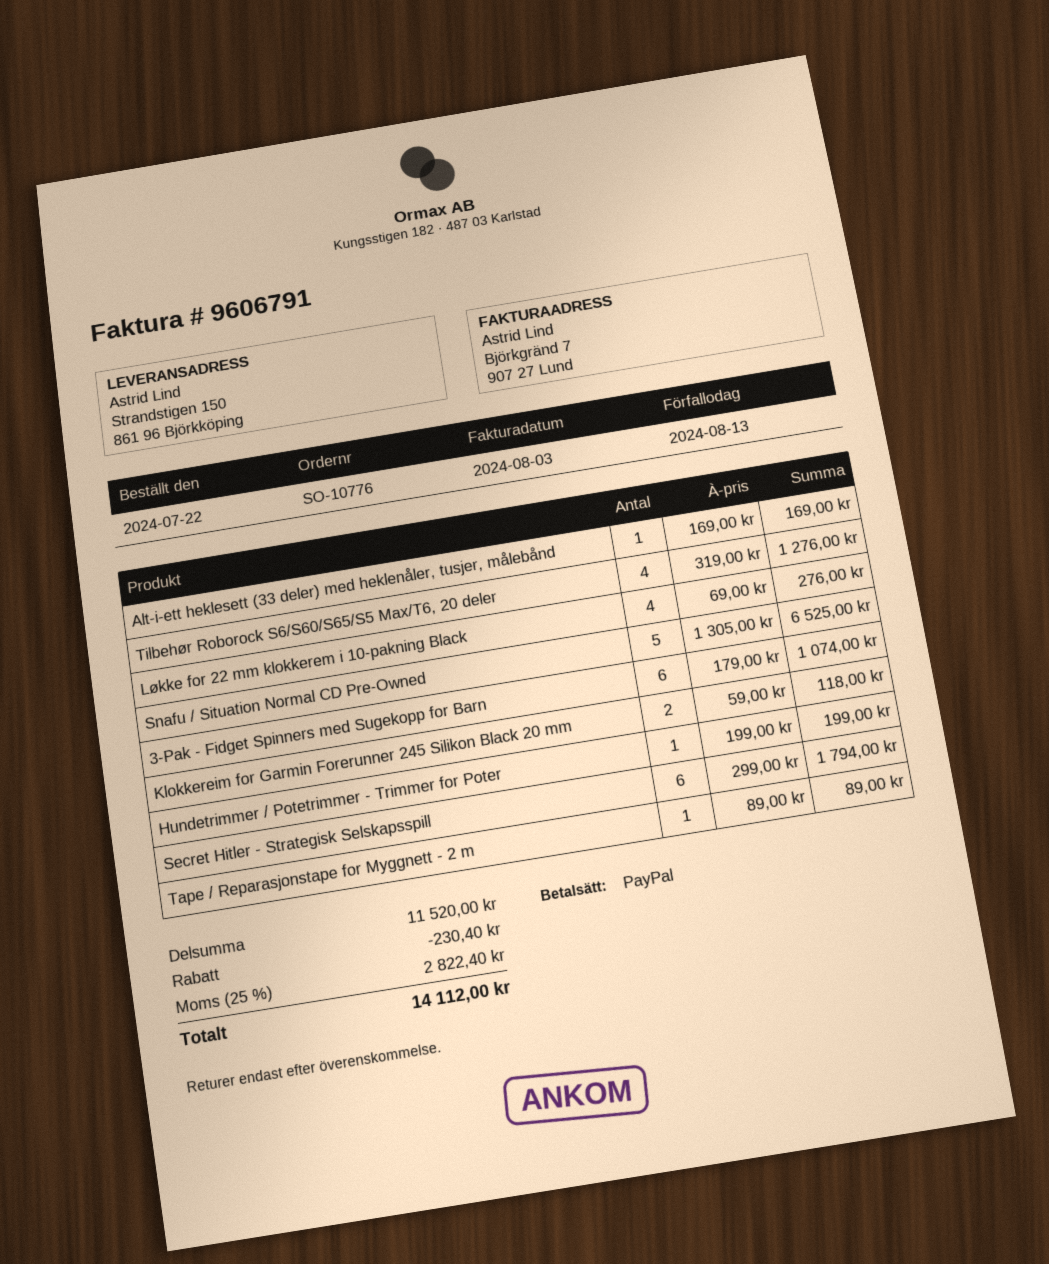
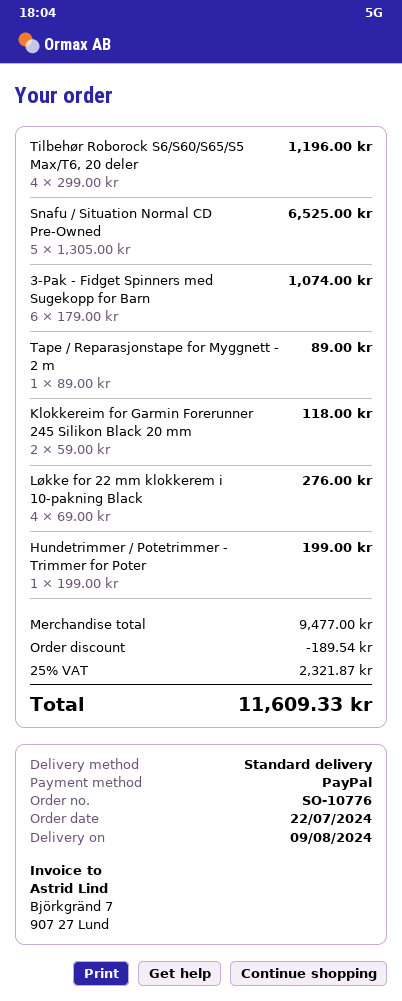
Alt-i-ett heklesett (33 deler) med heklenåler, tusjer, målebånd: 1 x 169.00 = 169.00 -> none
Tilbehør Roborock S6/S60/S65/S5 Max/T6, 20 deler: 4 x 319.00 = 1276.00 -> 4 x 299.00 = 1196.00
Secret Hitler - Strategisk Selskapsspill: 6 x 299.00 = 1794.00 -> none
subtotal: 11520.00 -> 9477.00
discount: 230.40 -> 189.54
tax: 25% = 2822.40 -> 25% = 2321.87
total: 14112.00 -> 11609.33

